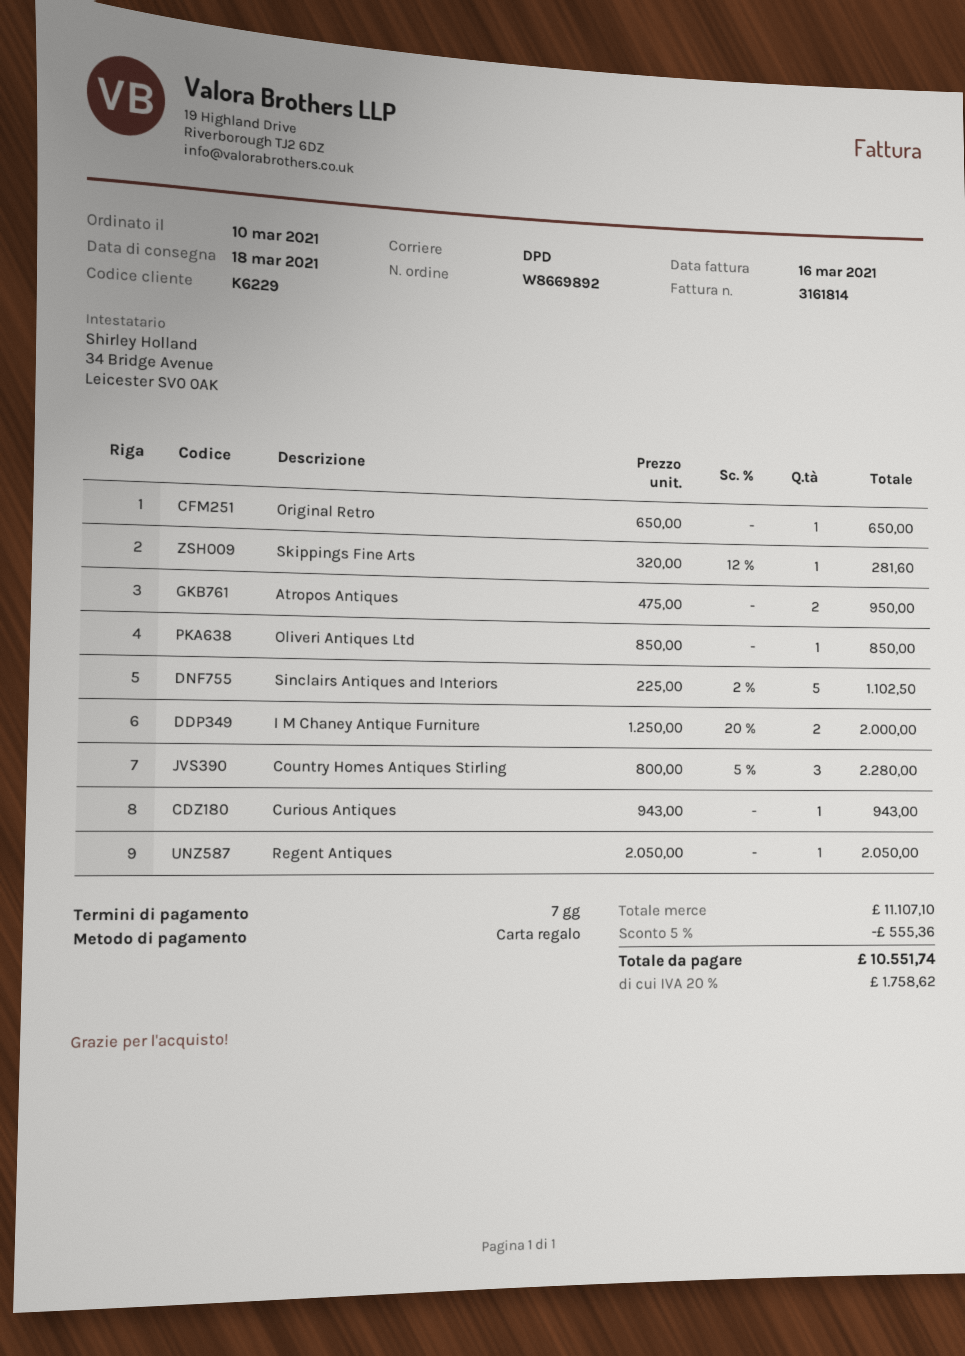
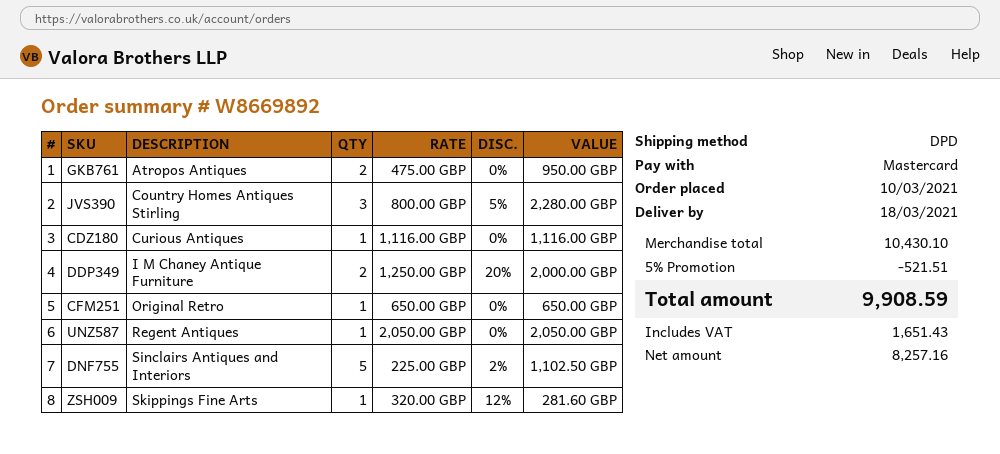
payment method: gift card -> Mastercard
Oliveri Antiques Ltd: 1 x 850.00 = 850.00 -> none
Curious Antiques: 1 x 943.00 = 943.00 -> 1 x 1116.00 = 1116.00
subtotal: 11107.10 -> 10430.10
discount: 5% = 555.36 -> 5% = 521.51
tax: 1758.62 -> 1651.43
total: 10551.74 -> 9908.59

